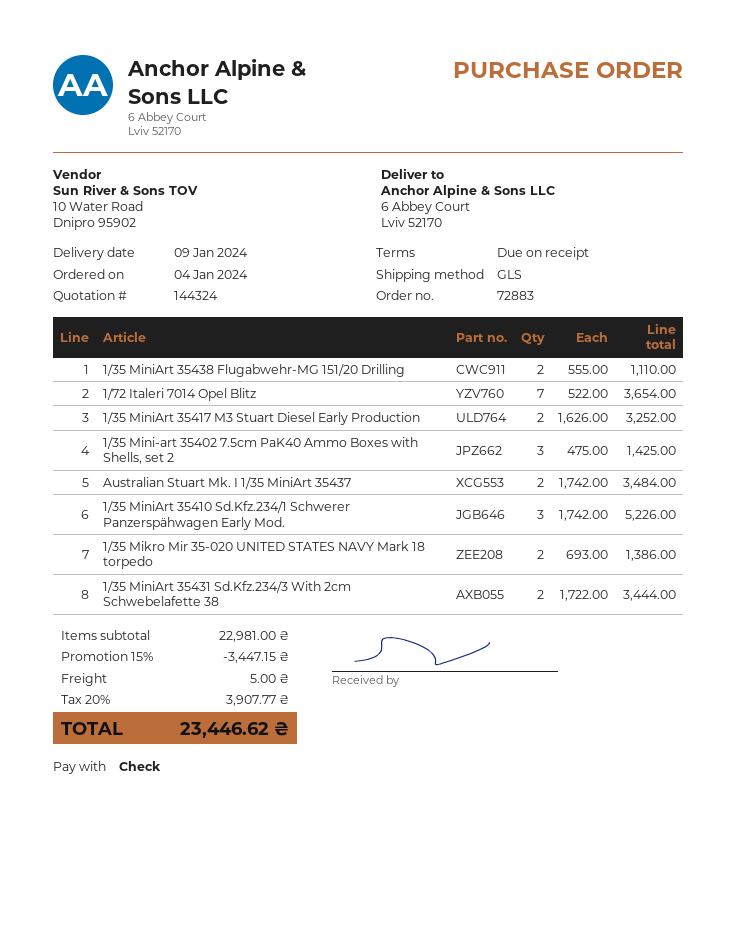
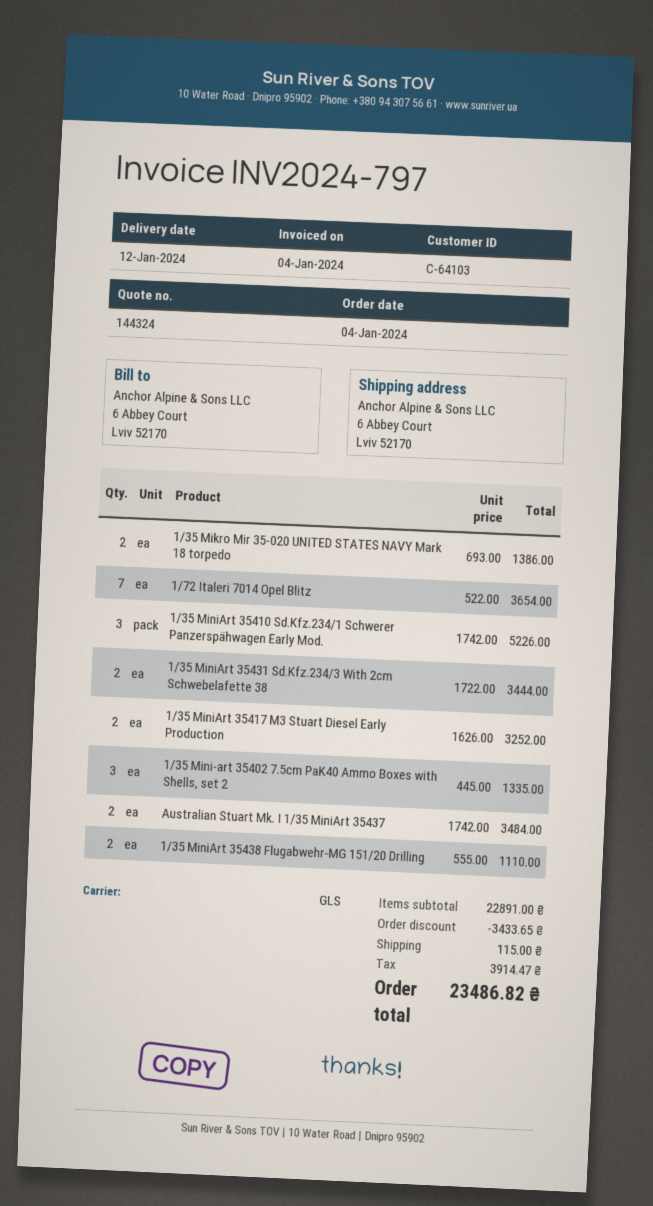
delivery date: 2024-01-09 -> 2024-01-12
1/35 Mini-art 35402 7.5cm PaK40 Ammo Boxes with Shells, set 2: 3 x 475.00 = 1425.00 -> 3 x 445.00 = 1335.00
subtotal: 22981.00 -> 22891.00
discount: 3447.15 -> 3433.65
shipping: 5.00 -> 115.00
tax: 3907.77 -> 3914.47
total: 23446.62 -> 23486.82

